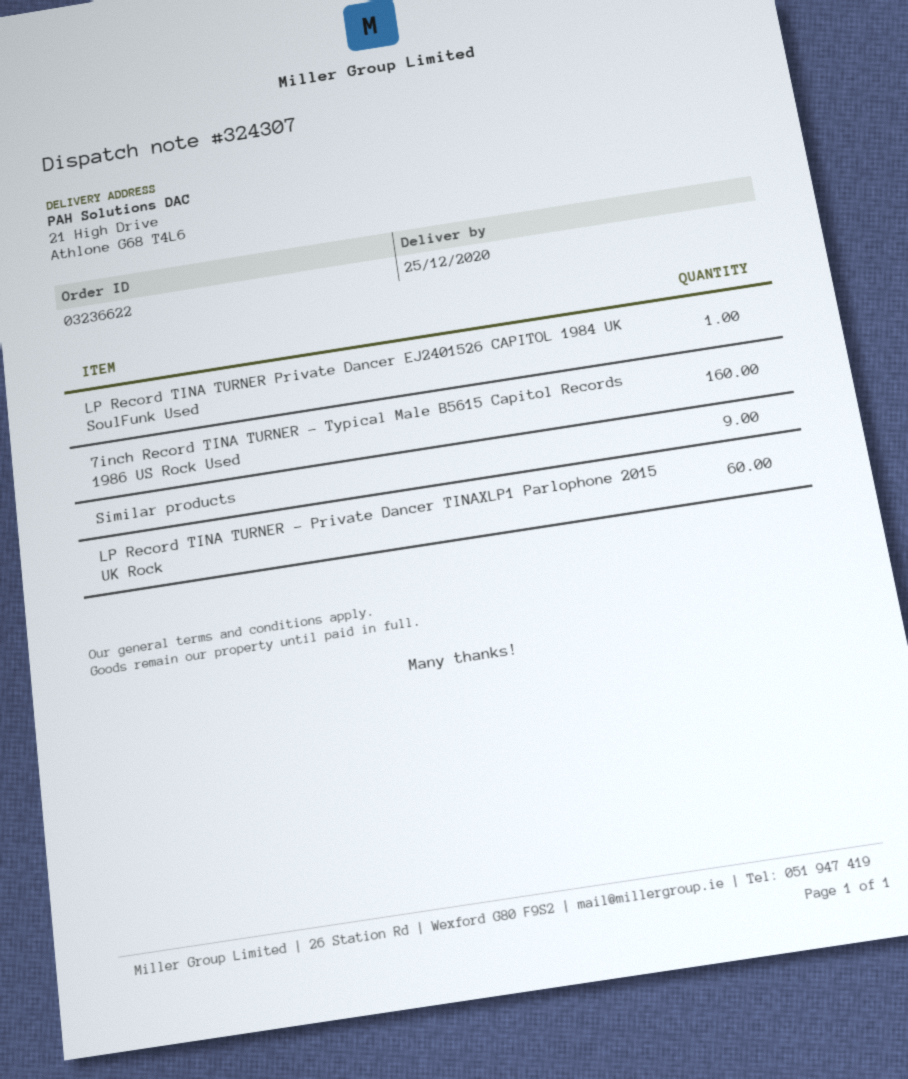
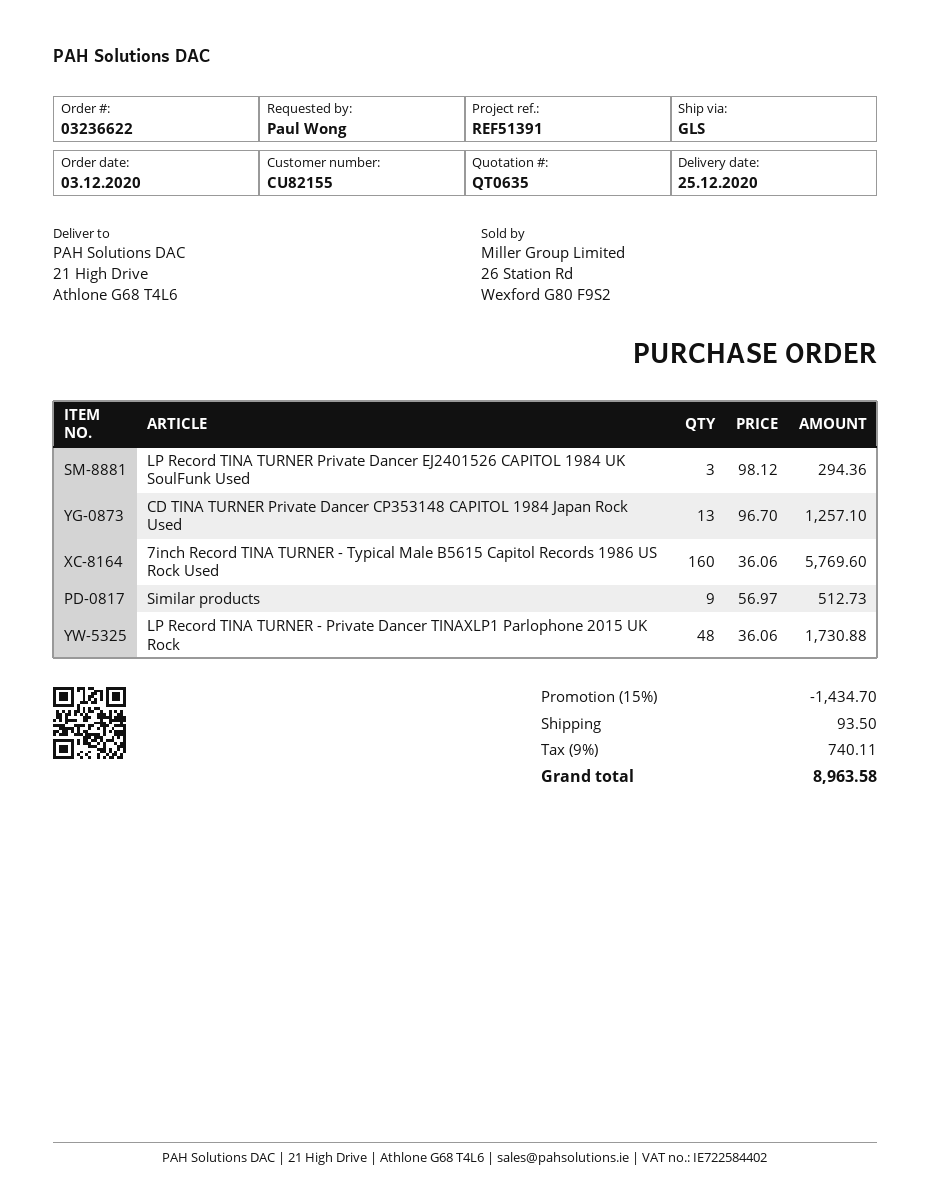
LP Record TINA TURNER Private Dancer EJ2401526 CAPITOL 1984 UK SoulFunk Used: 1 -> 3
LP Record TINA TURNER - Private Dancer TINAXLP1 Parlophone 2015 UK Rock: 60 -> 48
CD TINA TURNER Private Dancer CP353148 CAPITOL 1984 Japan Rock Used: none -> 13

